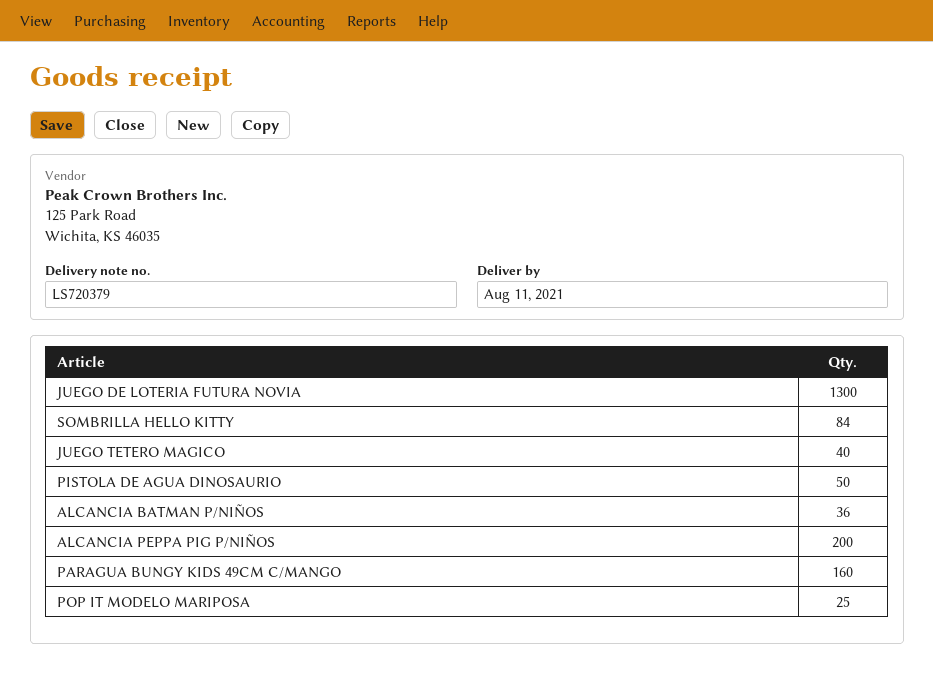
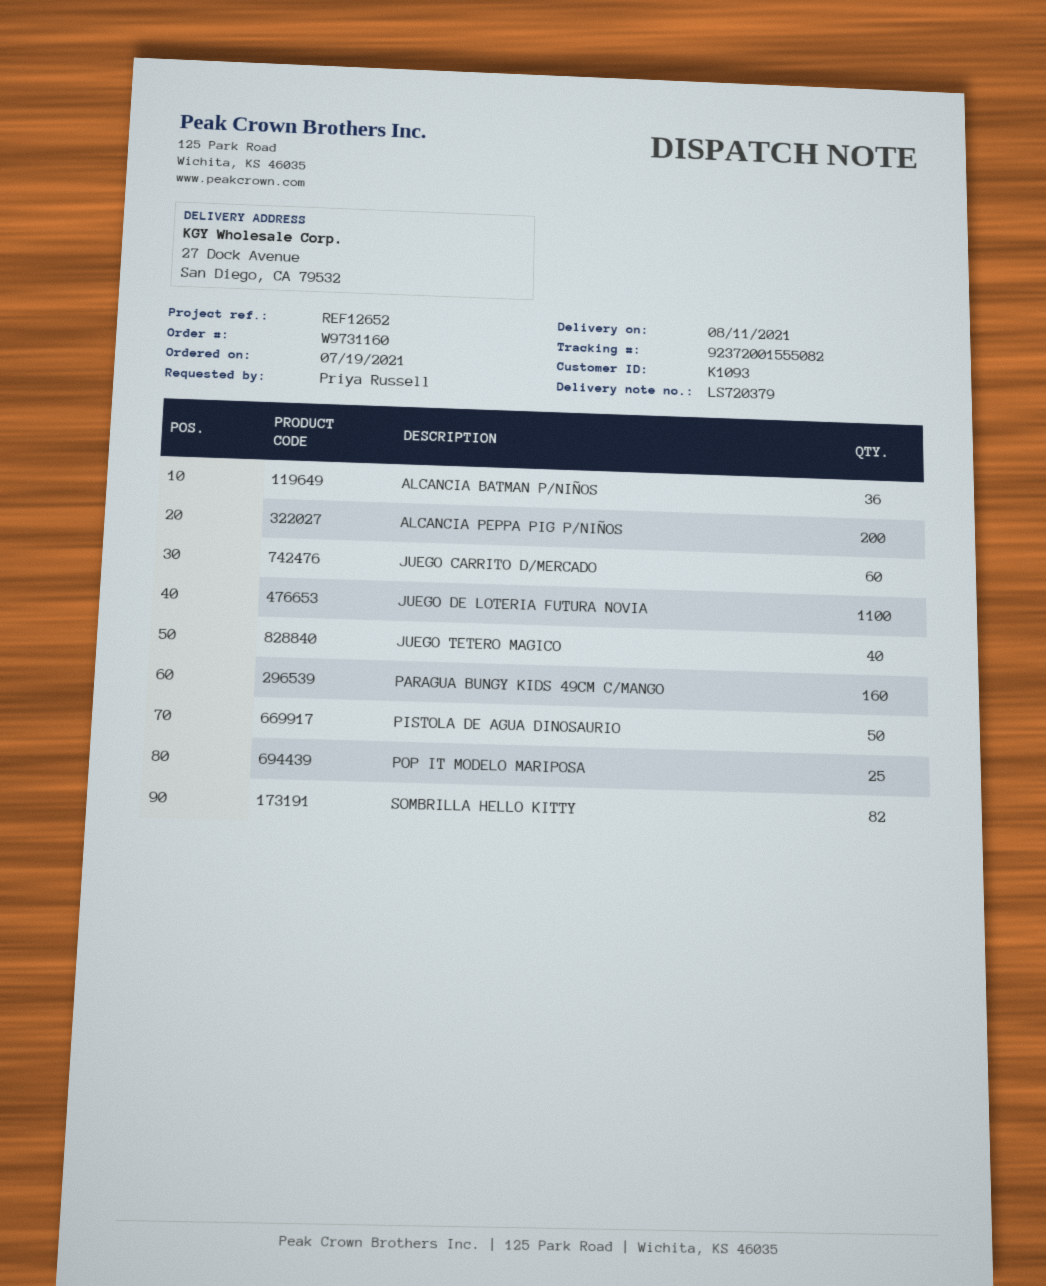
JUEGO DE LOTERIA FUTURA NOVIA: 1300 -> 1100
SOMBRILLA HELLO KITTY: 84 -> 82
JUEGO CARRITO D/MERCADO: none -> 60

